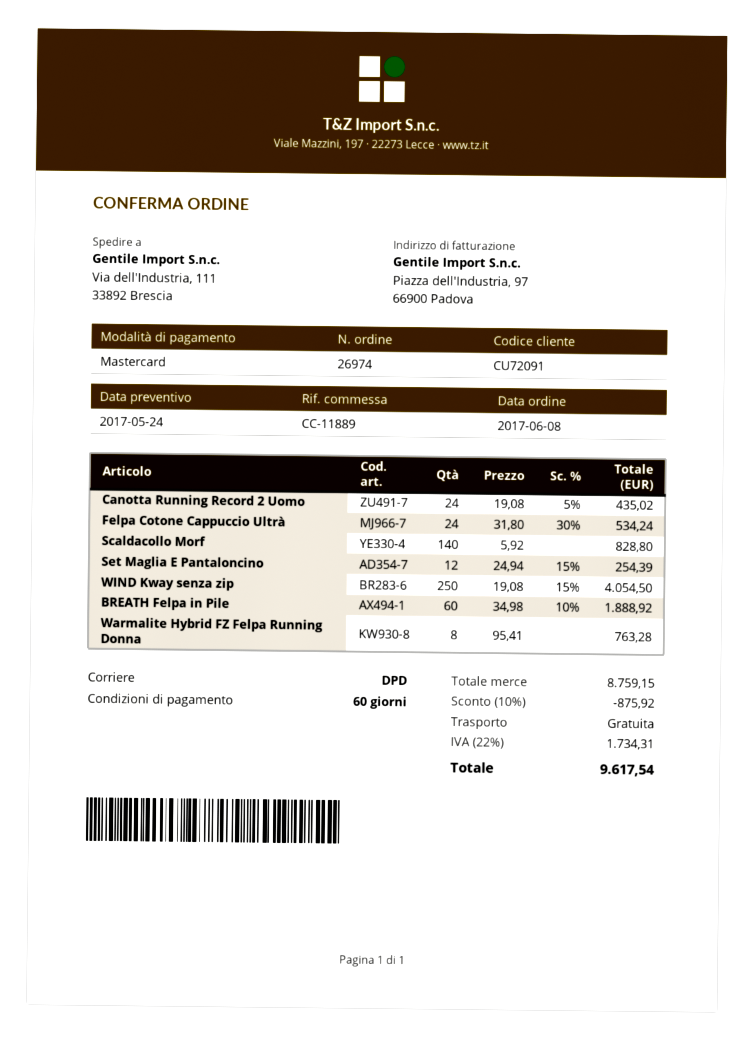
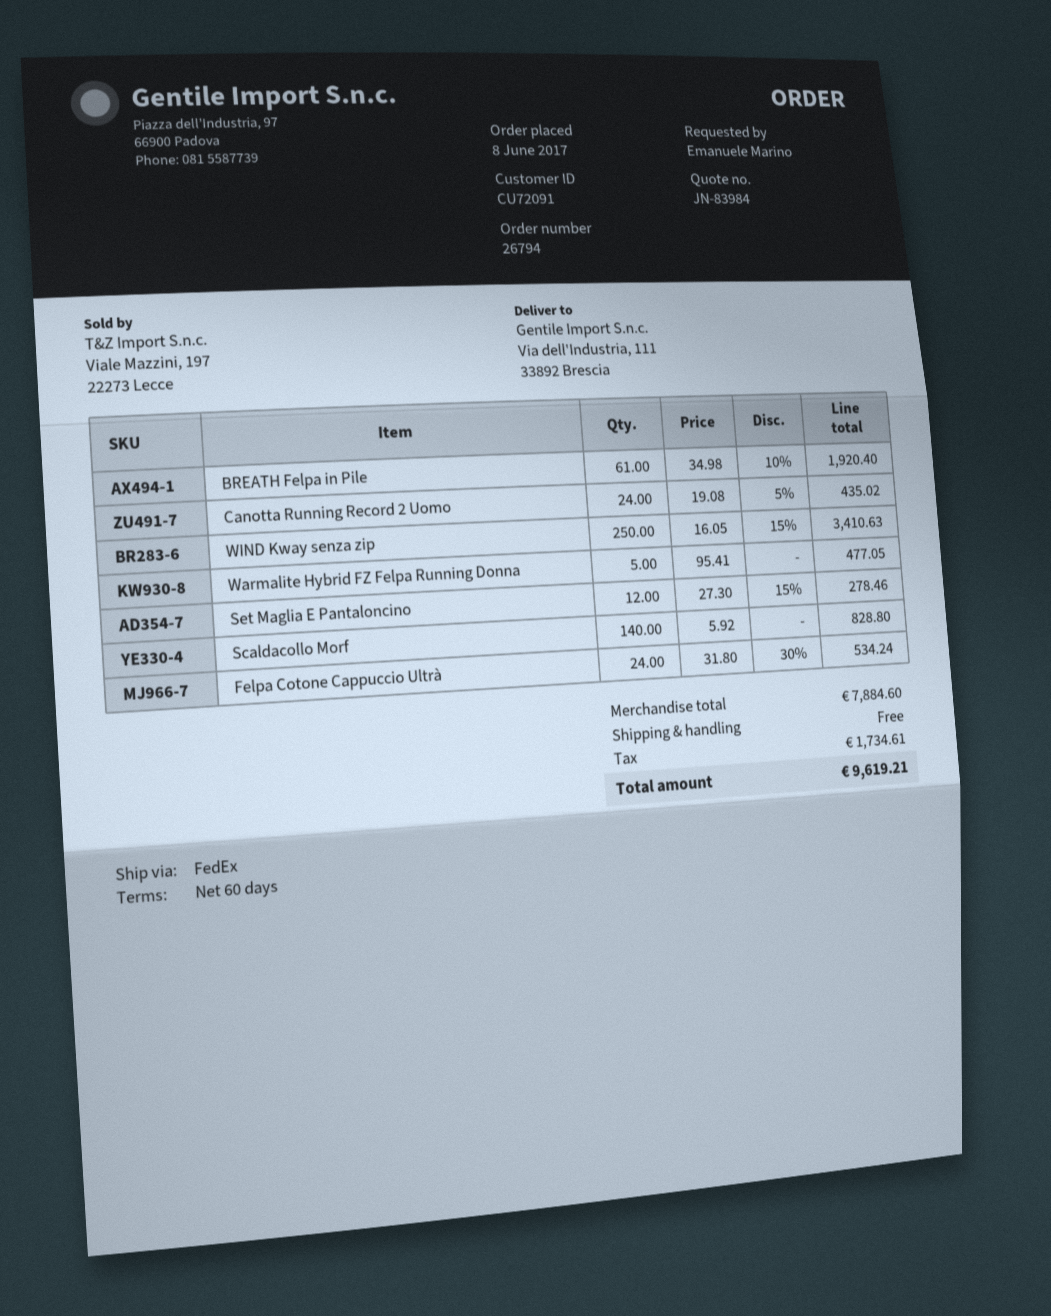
order number: 26974 -> 26794
shipping method: DPD -> FedEx
Set Maglia E Pantaloncino: 12 x 24.94 - 15% = 254.39 -> 12 x 27.30 - 15% = 278.46
WIND Kway senza zip: 250 x 19.08 - 15% = 4054.50 -> 250 x 16.05 - 15% = 3410.63
BREATH Felpa in Pile: 60 x 34.98 - 10% = 1888.92 -> 61 x 34.98 - 10% = 1920.40
Warmalite Hybrid FZ Felpa Running Donna: 8 x 95.41 = 763.28 -> 5 x 95.41 = 477.05
subtotal: 8759.15 -> 7884.60
discount: 10% = 875.92 -> none
tax: 1734.31 -> 1734.61
total: 9617.54 -> 9619.21

